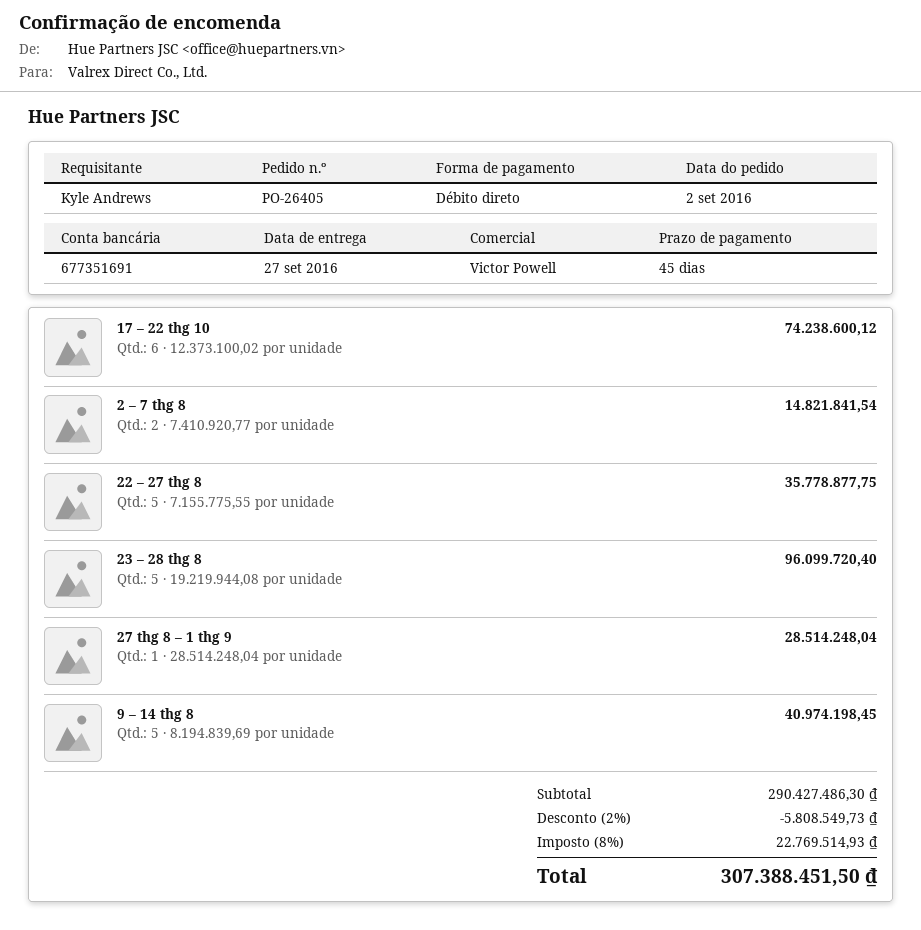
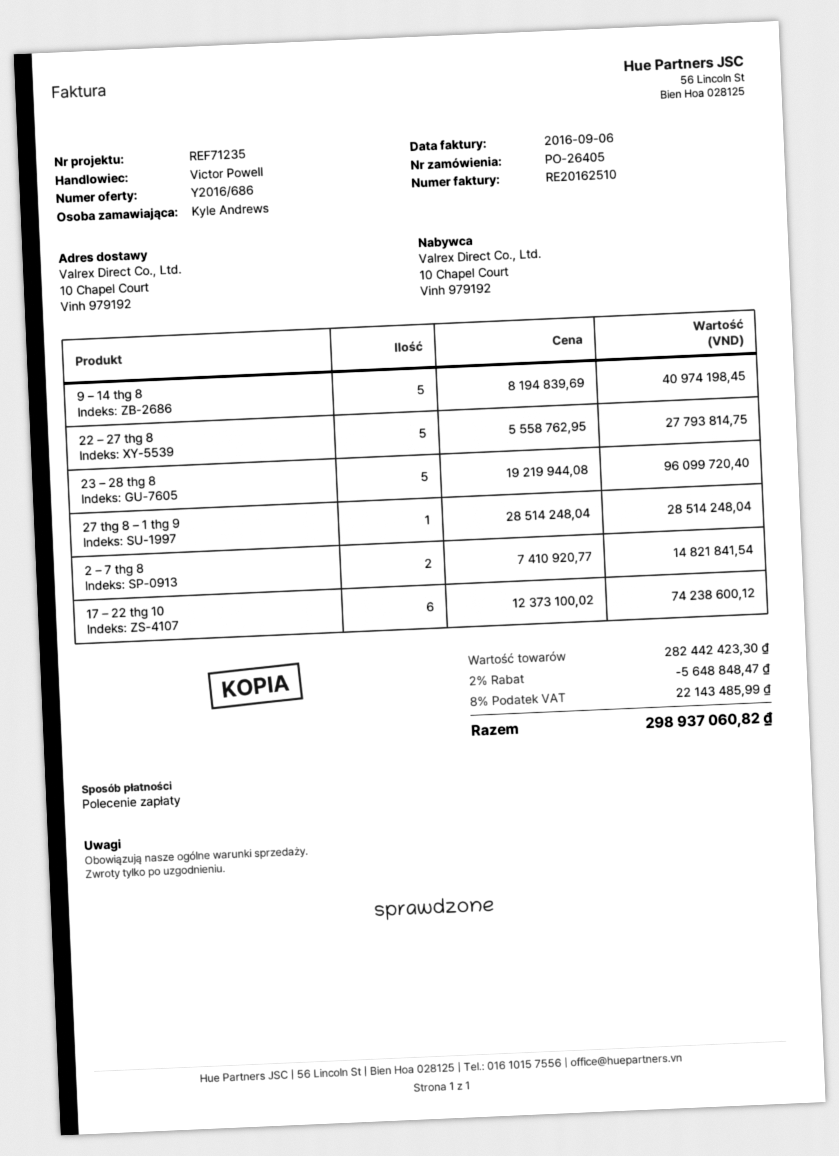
22 – 27 thg 8: 5 x 7155775.55 = 35778877.75 -> 5 x 5558762.95 = 27793814.75
subtotal: 290427486.30 -> 282442423.30
discount: 2% = 5808549.73 -> 2% = 5648848.47
tax: 8% = 22769514.93 -> 8% = 22143485.99
total: 307388451.50 -> 298937060.82

